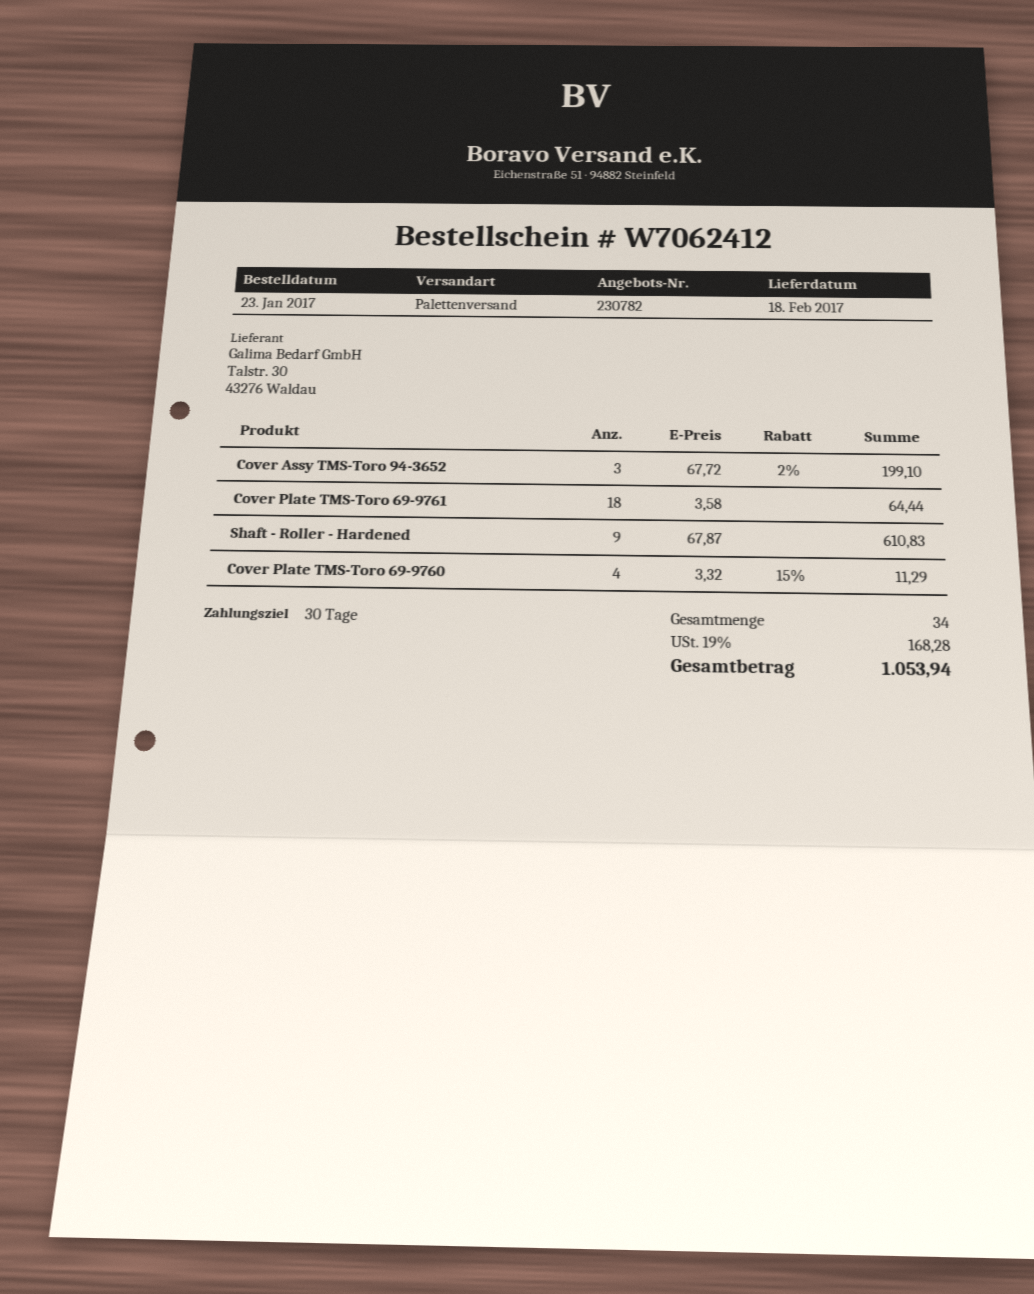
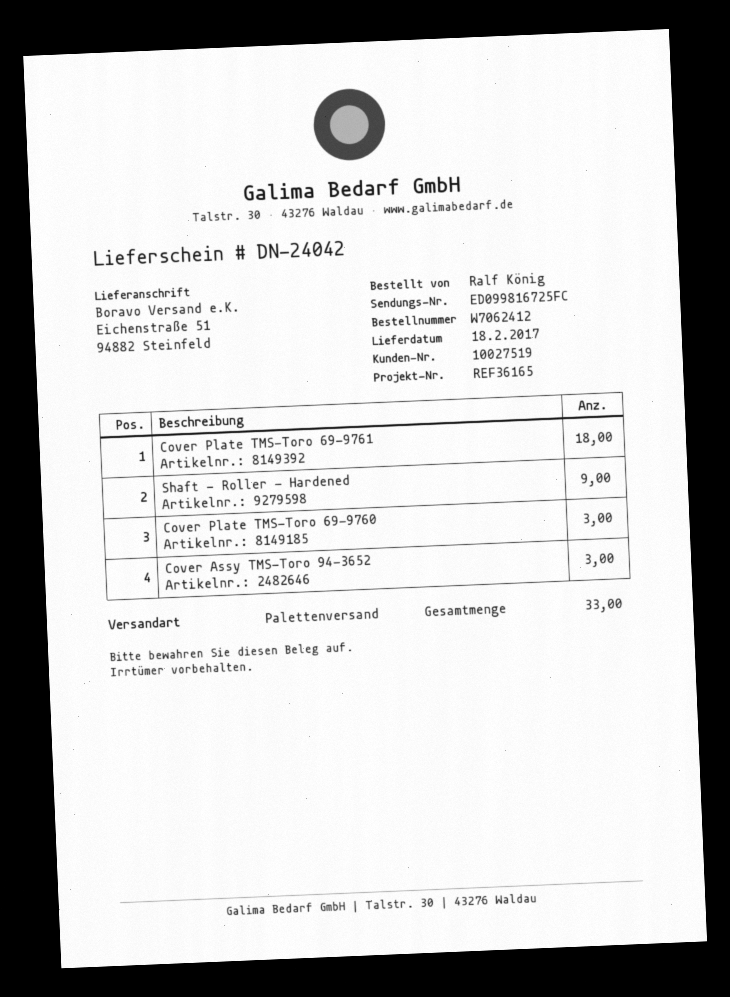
Cover Plate TMS-Toro 69-9760: 4 -> 3
total quantity: 34 -> 33

